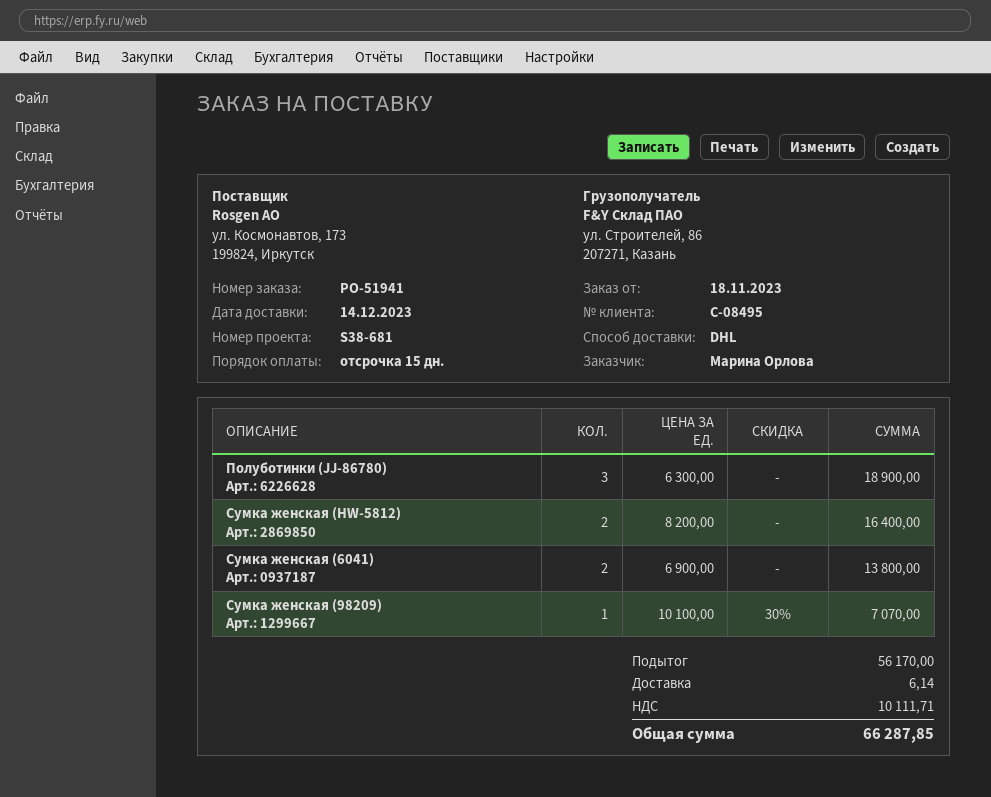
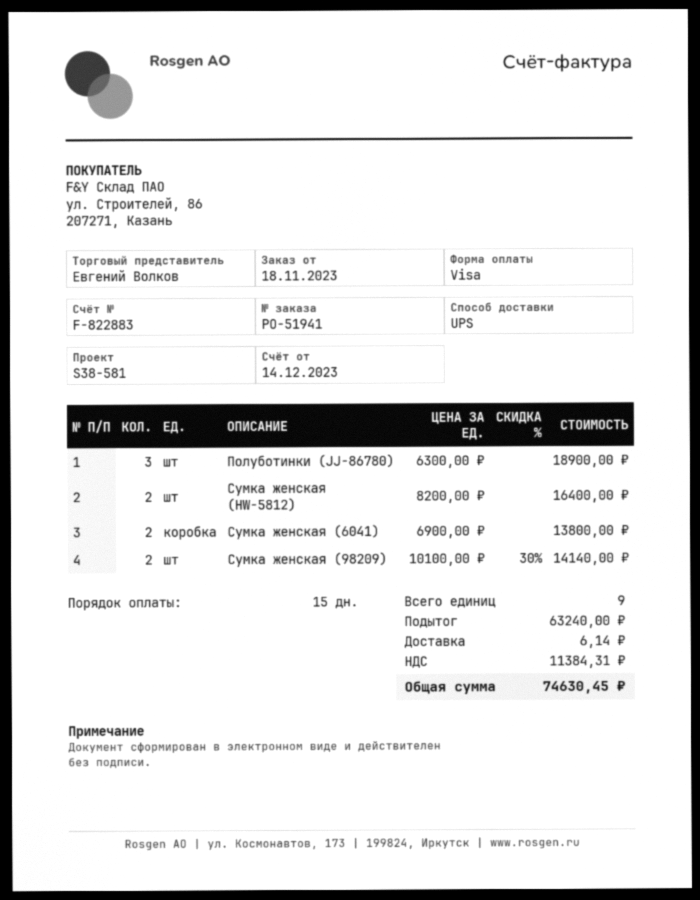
reference: S38-681 -> S38-581
shipping method: DHL -> UPS
Сумка женская (98209): 1 x 10100.00 - 30% = 7070.00 -> 2 x 10100.00 - 30% = 14140.00
subtotal: 56170.00 -> 63240.00
tax: 10111.71 -> 11384.31
total: 66287.85 -> 74630.45

